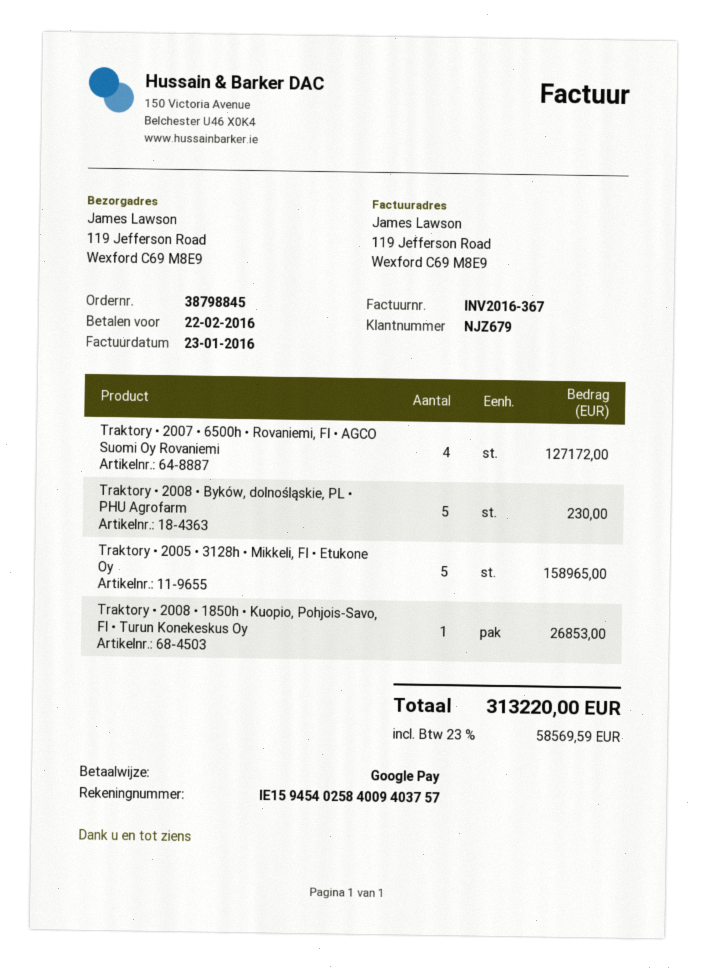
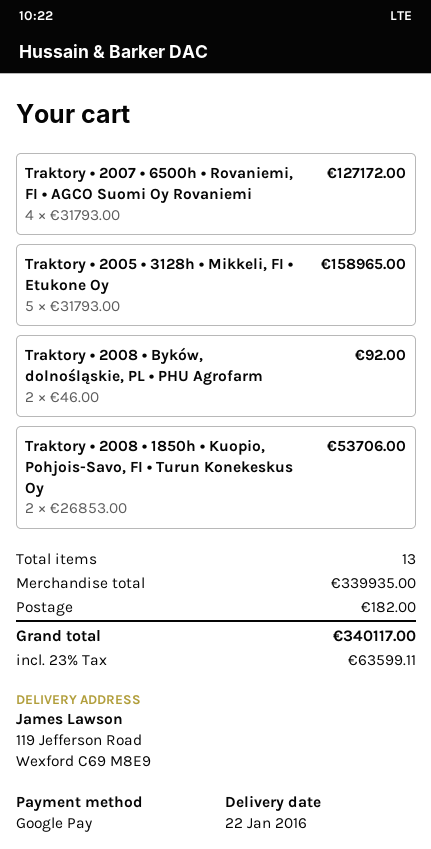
Traktory • 2008 • Byków, dolnośląskie, PL • PHU Agrofarm: 5 for 230.00 -> 2 for 92.00
Traktory • 2008 • 1850h • Kuopio, Pohjois-Savo, FI • Turun Konekeskus Oy: 1 for 26853.00 -> 2 for 53706.00
shipping: none -> 182.00
tax: 23% = 58569.59 -> 23% = 63599.11
total: 313220.00 -> 340117.00

